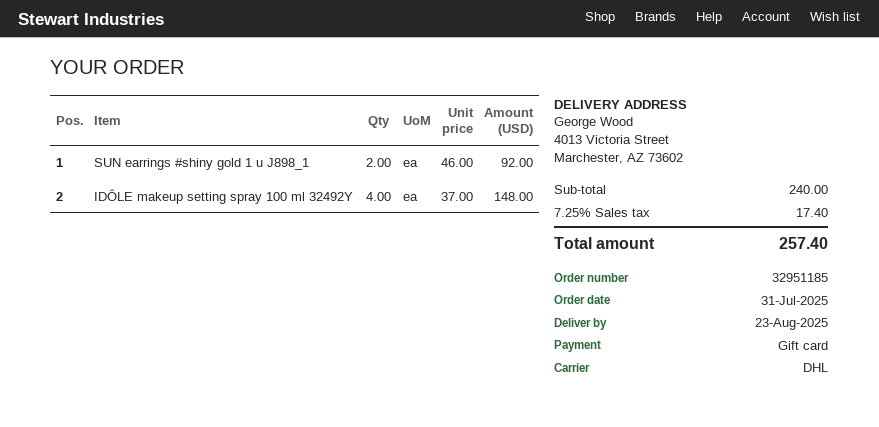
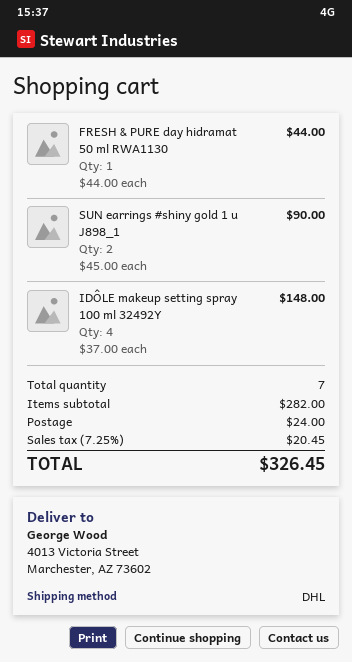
SUN earrings #shiny gold 1 u J898_1: 2 x 46.00 = 92.00 -> 2 x 45.00 = 90.00
FRESH & PURE day hidramat 50 ml RWA1130: none -> 1 x 44.00 = 44.00
subtotal: 240.00 -> 282.00
shipping: none -> 24.00
tax: 7.25% = 17.40 -> 7.25% = 20.45
total: 257.40 -> 326.45

